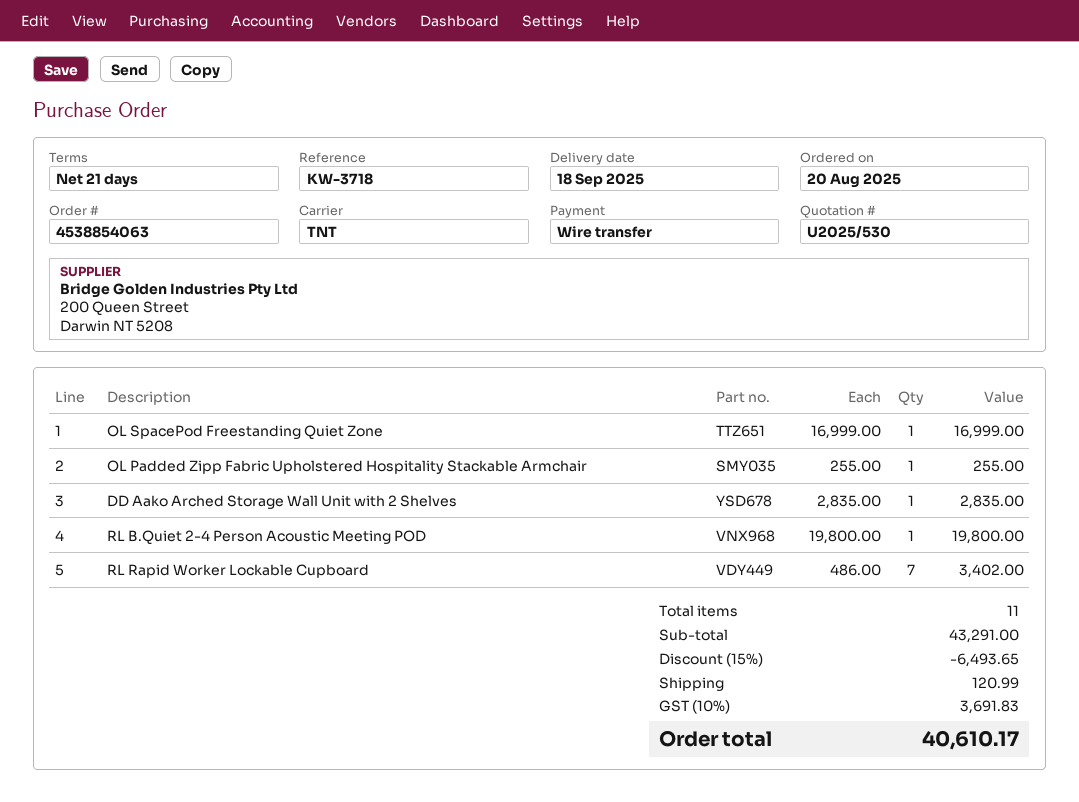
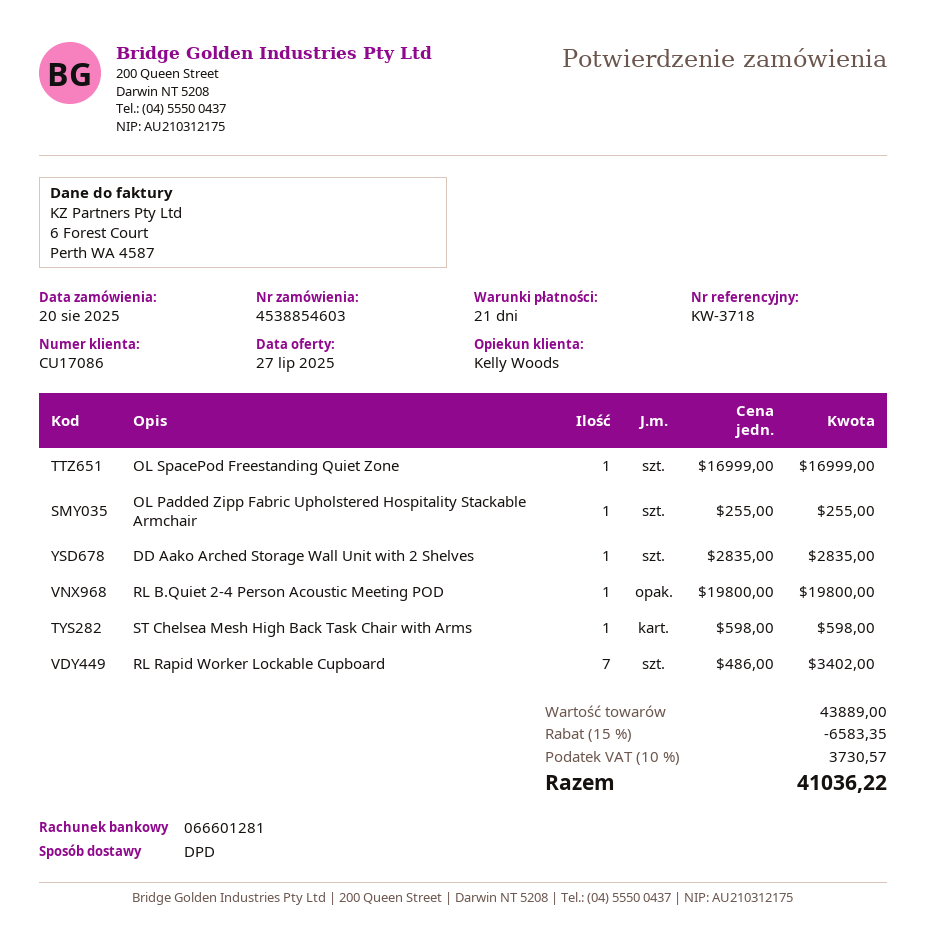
order number: 4538854063 -> 4538854603
shipping method: TNT -> DPD
ST Chelsea Mesh High Back Task Chair with Arms: none -> 1 x 598.00 = 598.00
subtotal: 43291.00 -> 43889.00
discount: 15% = 6493.65 -> 15% = 6583.35
shipping: 120.99 -> none
tax: 10% = 3691.83 -> 10% = 3730.57
total: 40610.17 -> 41036.22

